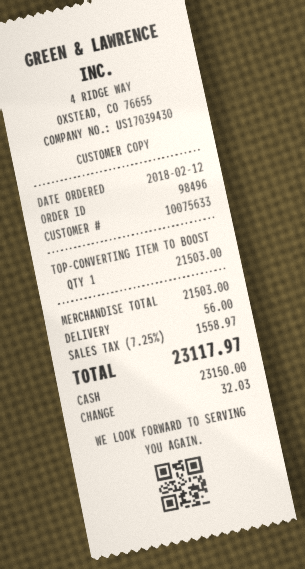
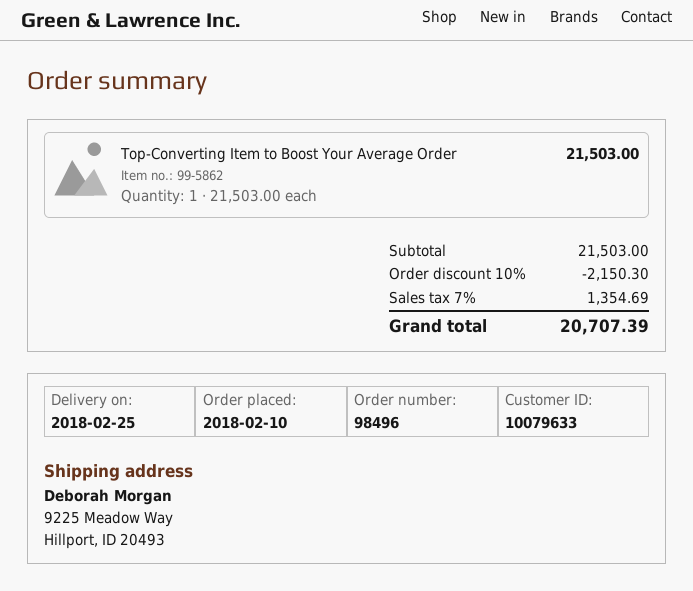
order date: 2018-02-12 -> 2018-02-10
customer number: 10075633 -> 10079633
discount: none -> 10% = 2150.30
shipping: 56.00 -> none
tax: 7.25% = 1558.97 -> 7% = 1354.69
total: 23117.97 -> 20707.39

